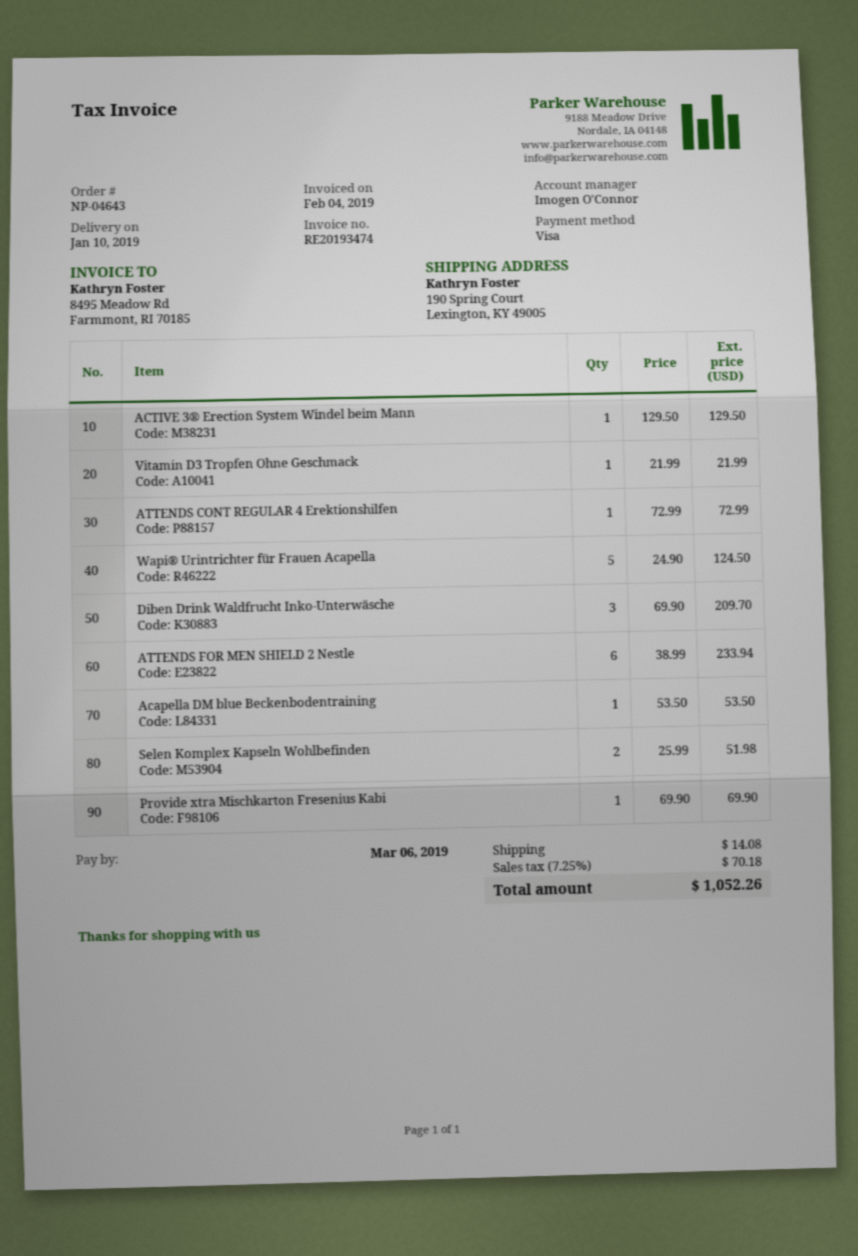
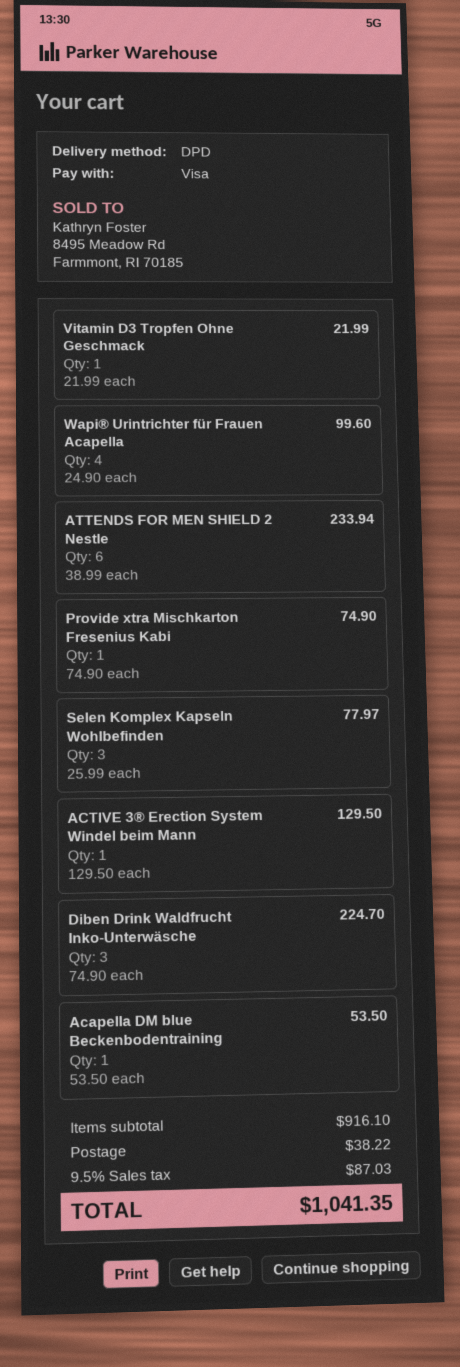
ATTENDS CONT REGULAR 4 Erektionshilfen: 1 x 72.99 = 72.99 -> none
Wapi® Urintrichter für Frauen Acapella: 5 x 24.90 = 124.50 -> 4 x 24.90 = 99.60
Diben Drink Waldfrucht Inko-Unterwäsche: 3 x 69.90 = 209.70 -> 3 x 74.90 = 224.70
Selen Komplex Kapseln Wohlbefinden: 2 x 25.99 = 51.98 -> 3 x 25.99 = 77.97
Provide xtra Mischkarton Fresenius Kabi: 1 x 69.90 = 69.90 -> 1 x 74.90 = 74.90
shipping: 14.08 -> 38.22
tax: 7.25% = 70.18 -> 9.5% = 87.03
total: 1052.26 -> 1041.35

